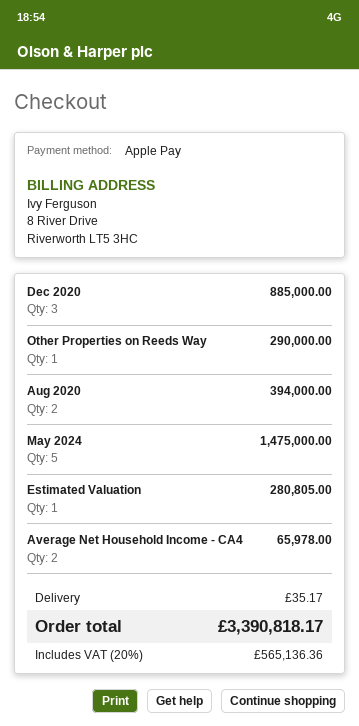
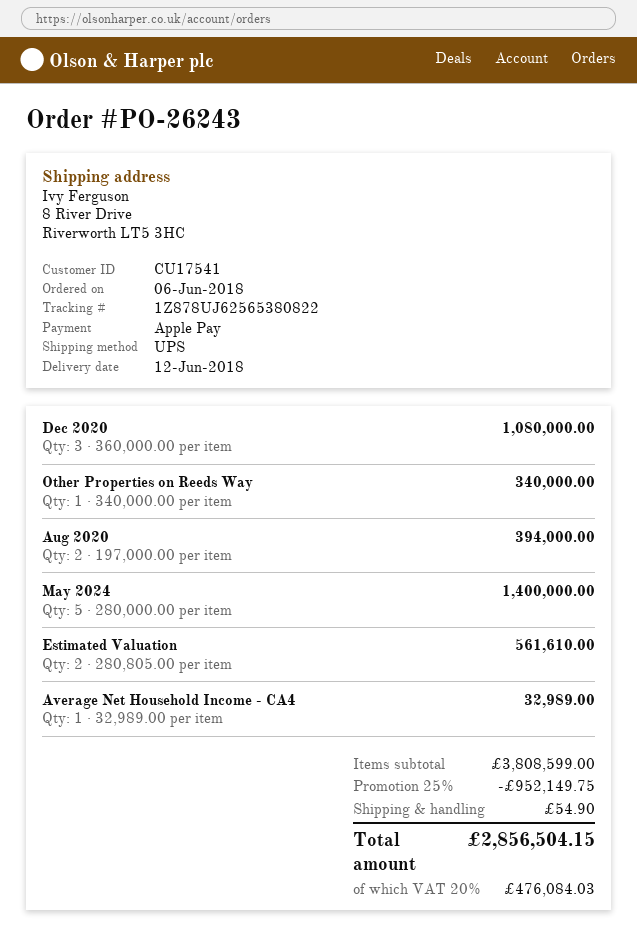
Dec 2020: 3 for 885000.00 -> 3 for 1080000.00
Other Properties on Reeds Way: 1 for 290000.00 -> 1 for 340000.00
May 2024: 5 for 1475000.00 -> 5 for 1400000.00
Estimated Valuation: 1 for 280805.00 -> 2 for 561610.00
Average Net Household Income - CA4: 2 for 65978.00 -> 1 for 32989.00
discount: none -> 25% = 952149.75
shipping: 35.17 -> 54.90
tax: 20% = 565136.36 -> 20% = 476084.03
total: 3390818.17 -> 2856504.15

